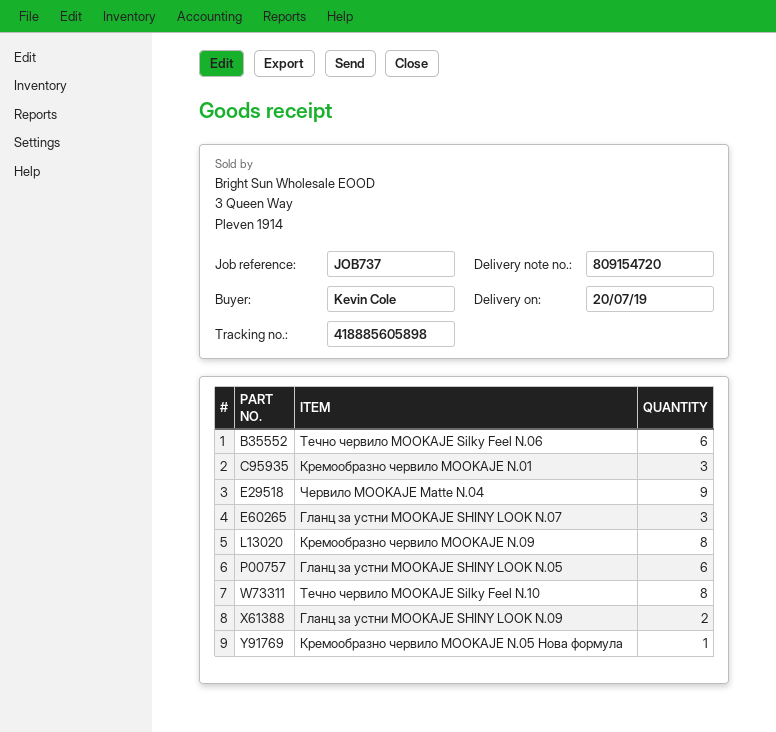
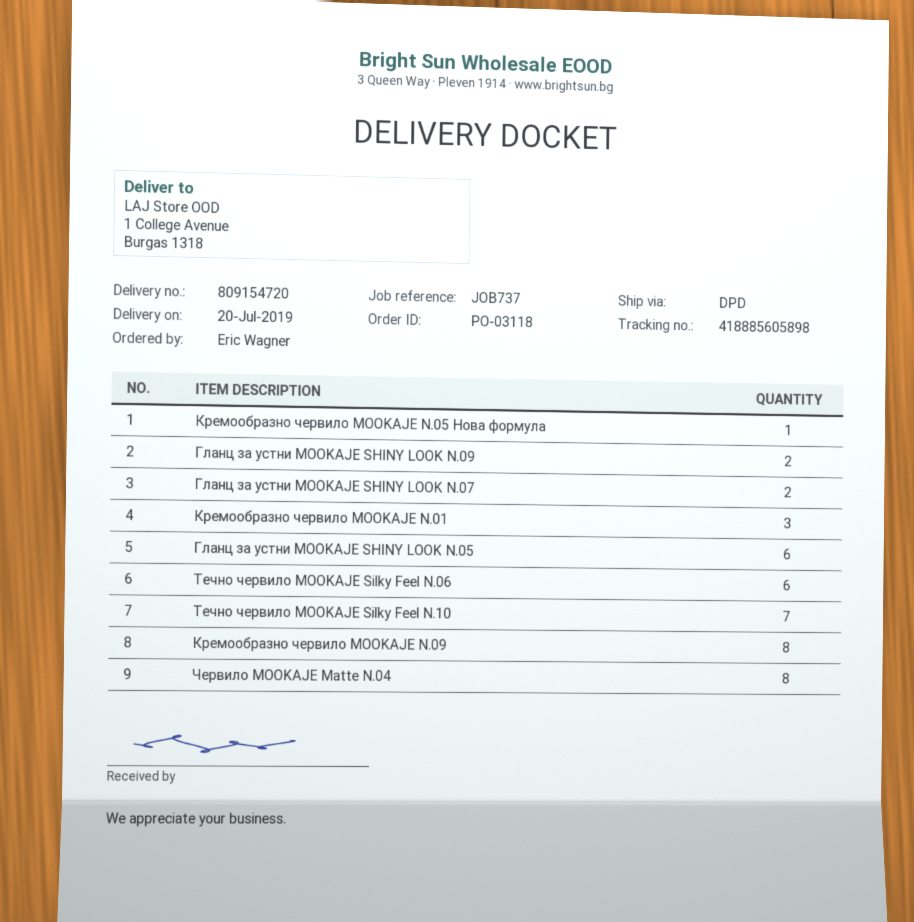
ordered by: Kevin Cole -> Eric Wagner
Червило MOOKAJE Matte N.04: 9 -> 8
Гланц за устни MOOKAJE SHINY LOOK N.07: 3 -> 2
Течно червило MOOKAJE Silky Feel N.10: 8 -> 7

